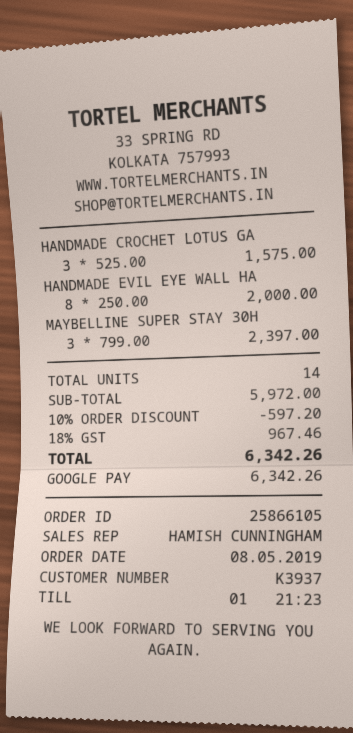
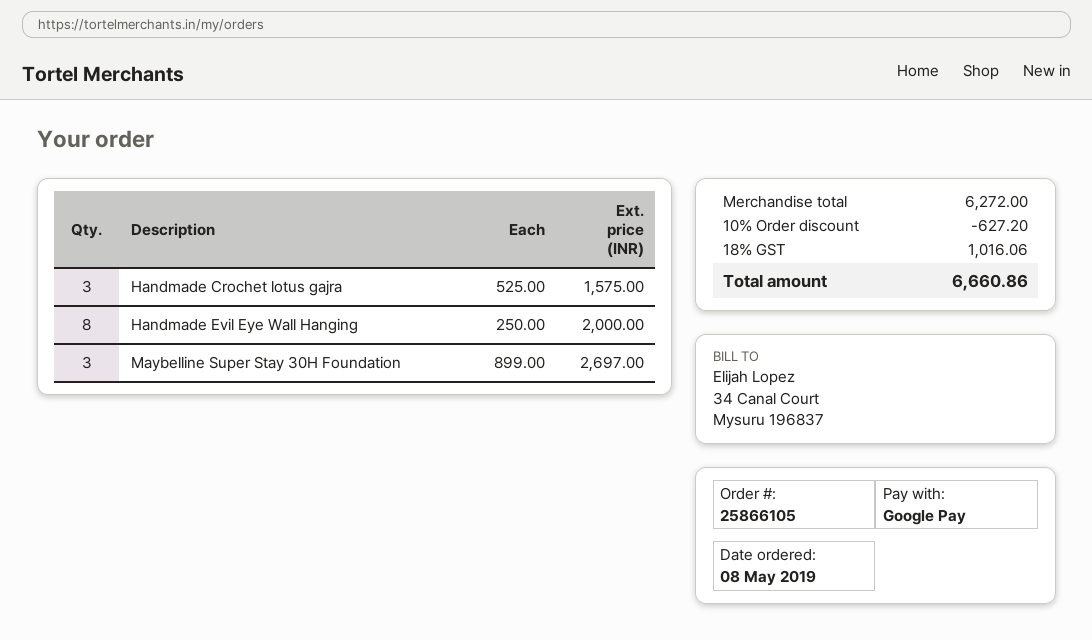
MAYBELLINE SUPER STAY 30H: 3 x 799.00 = 2397.00 -> 3 x 899.00 = 2697.00
subtotal: 5972.00 -> 6272.00
discount: 10% = 597.20 -> 10% = 627.20
tax: 18% = 967.46 -> 18% = 1016.06
total: 6342.26 -> 6660.86

